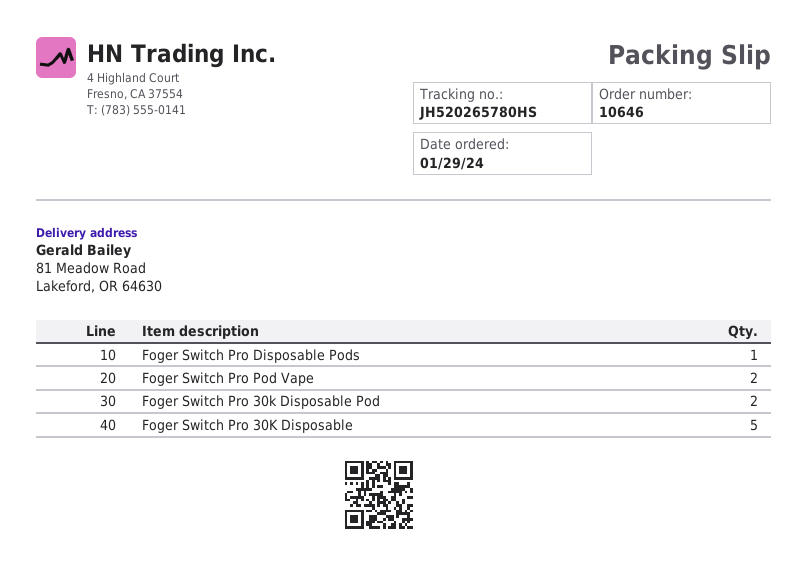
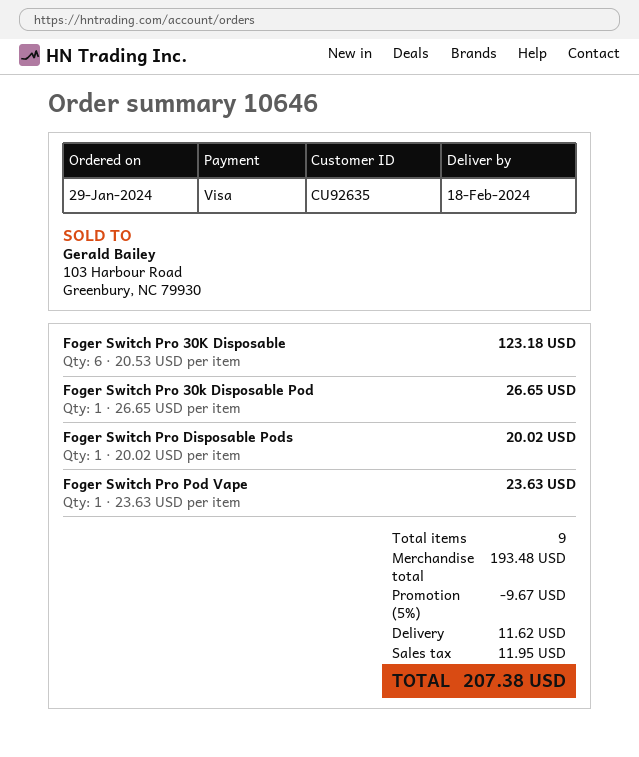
Foger Switch Pro Pod Vape: 2 -> 1
Foger Switch Pro 30k Disposable Pod: 2 -> 1
Foger Switch Pro 30K Disposable: 5 -> 6

